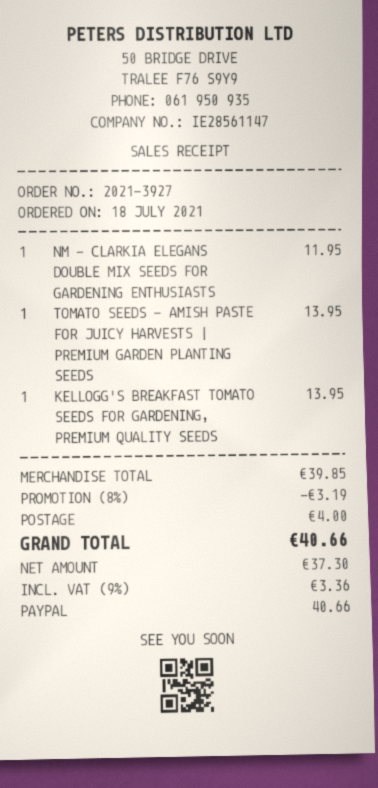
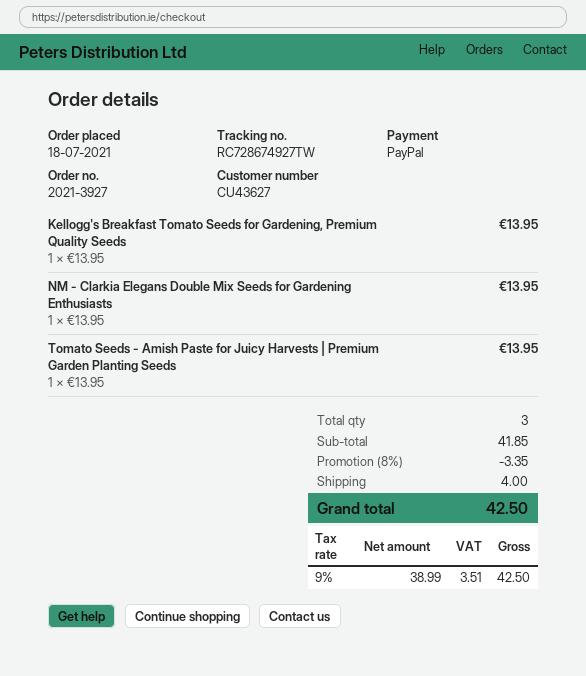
NM - CLARKIA ELEGANS DOUBLE MIX SEEDS FOR GARDENING ENTHUSIASTS: 1 for 11.95 -> 1 for 13.95
subtotal: 39.85 -> 41.85
discount: 8% = 3.19 -> 8% = 3.35
net: 37.30 -> 38.99
tax: 9% = 3.36 -> 9% = 3.51
total: 40.66 -> 42.50

